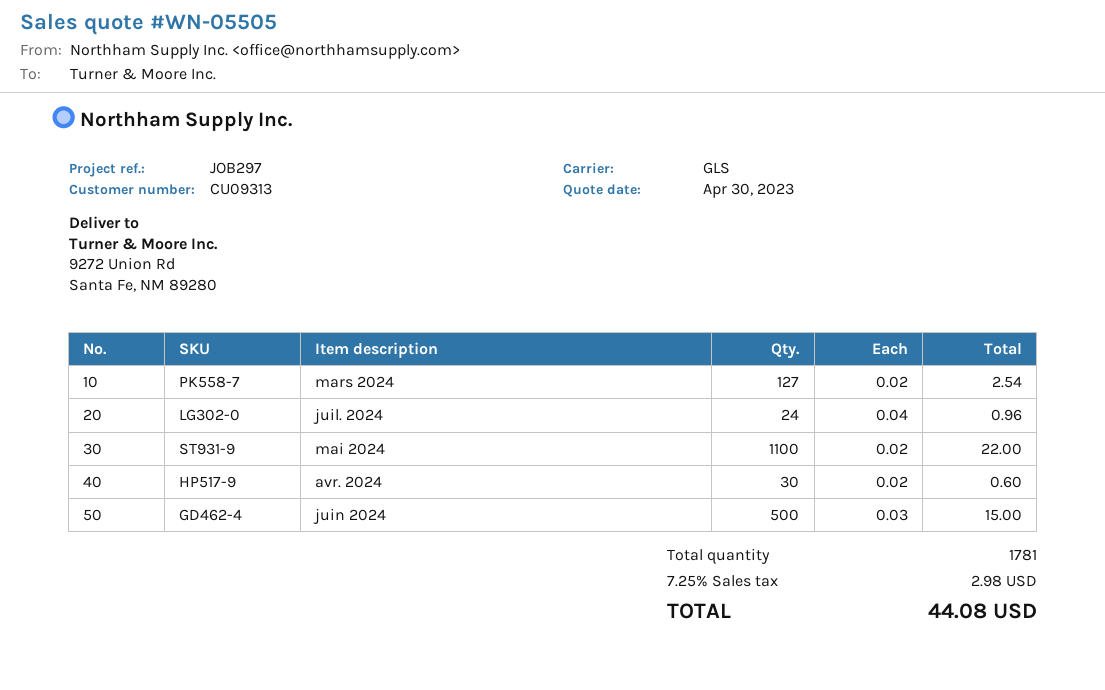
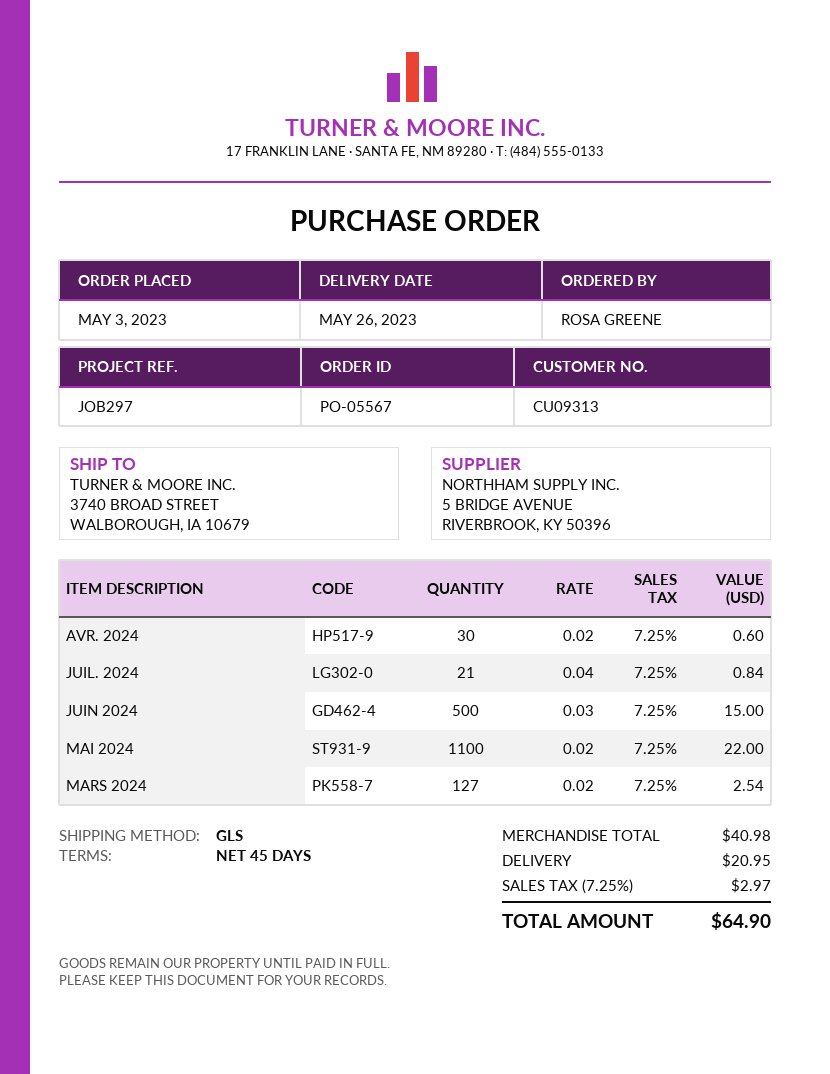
ship to: 9272 Union Rd, Santa Fe, NM 89280 -> 3740 BROAD STREET, WALBOROUGH, IA 10679
juil. 2024: 24 x 0.04 = 0.96 -> 21 x 0.04 = 0.84
shipping: none -> 20.95
tax: 7.25% = 2.98 -> 7.25% = 2.97
total: 44.08 -> 64.90

